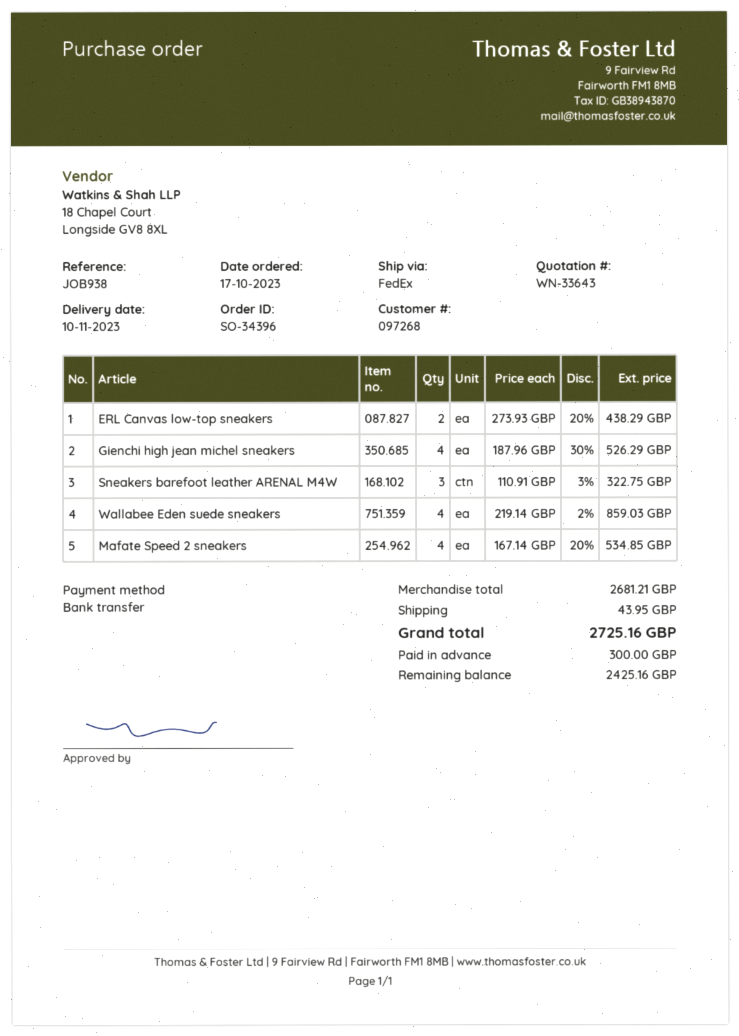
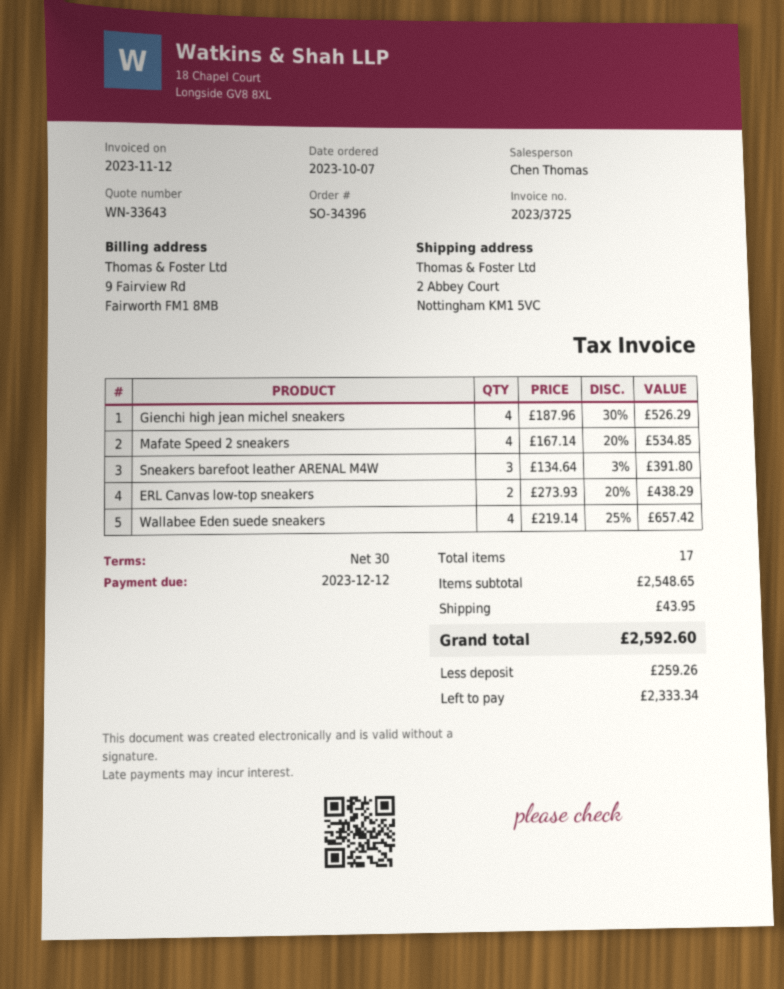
order date: 2023-10-17 -> 2023-10-07
Sneakers barefoot leather ARENAL M4W: 3 x 110.91 - 3% = 322.75 -> 3 x 134.64 - 3% = 391.80
Wallabee Eden suede sneakers: 4 x 219.14 - 2% = 859.03 -> 4 x 219.14 - 25% = 657.42
subtotal: 2681.21 -> 2548.65
total: 2725.16 -> 2592.60
deposit: 300.00 -> 259.26
balance: 2425.16 -> 2333.34

